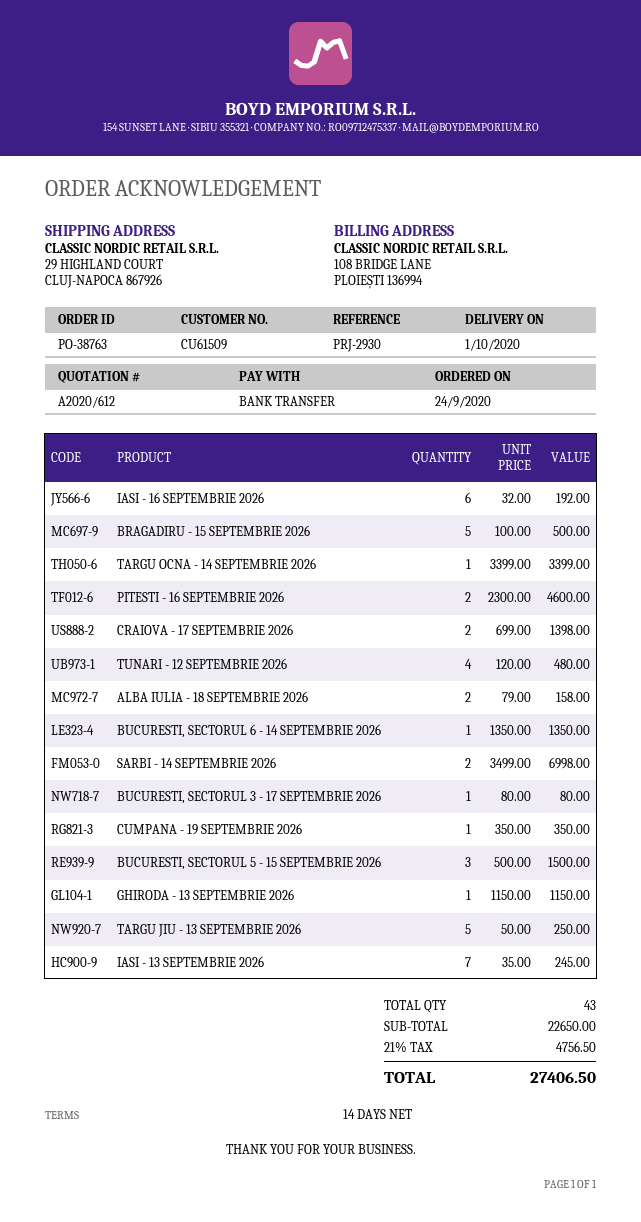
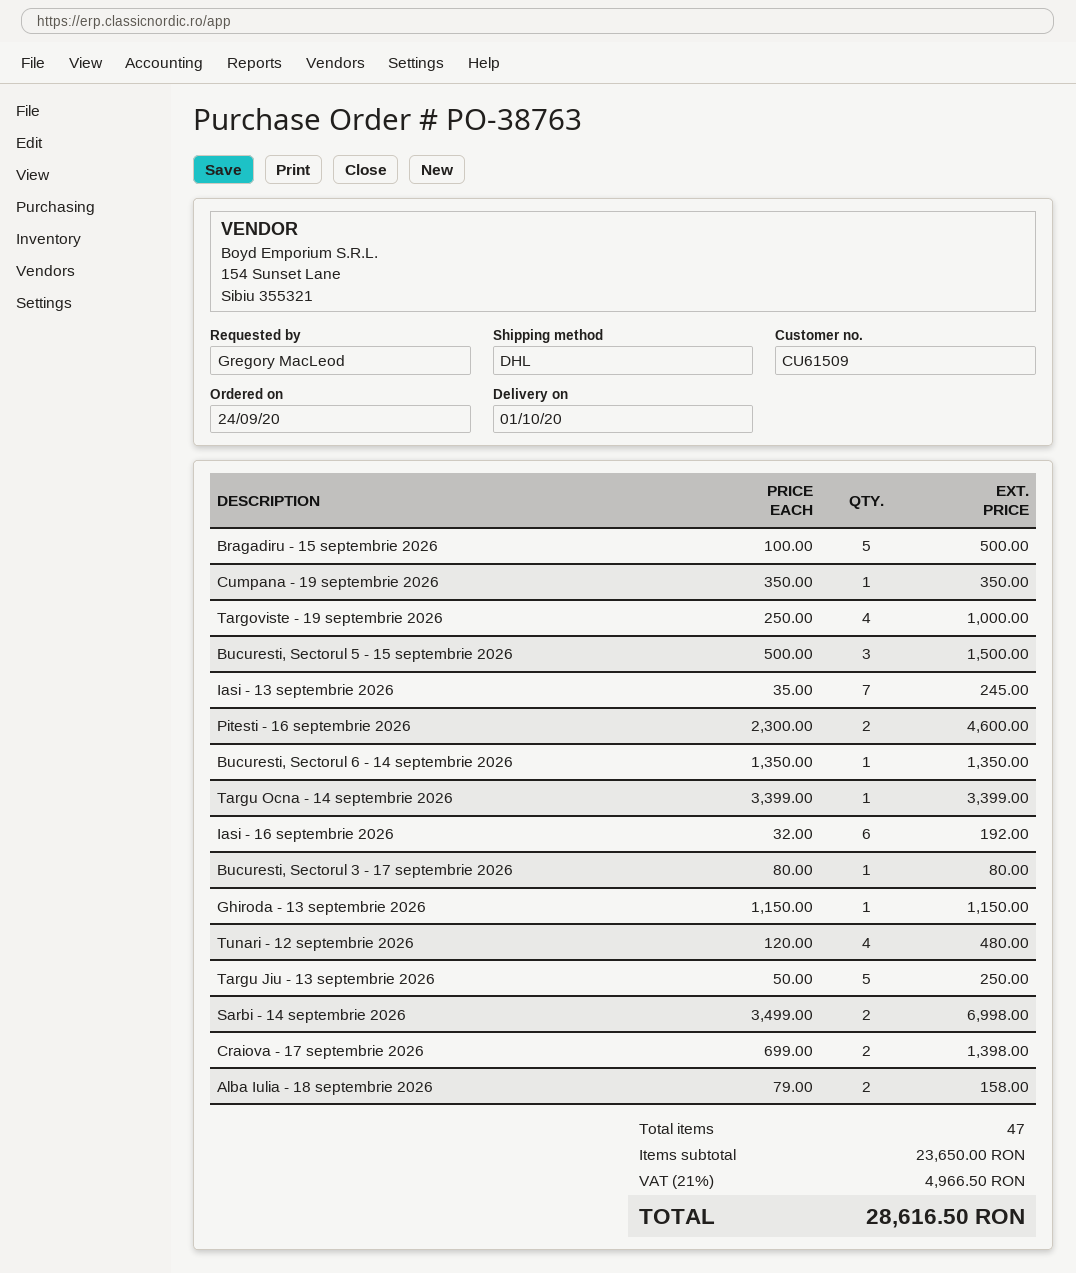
Targoviste - 19 septembrie 2026: none -> 4 x 250.00 = 1000.00
total quantity: 43 -> 47
subtotal: 22650.00 -> 23650.00
tax: 21% = 4756.50 -> 21% = 4966.50
total: 27406.50 -> 28616.50

